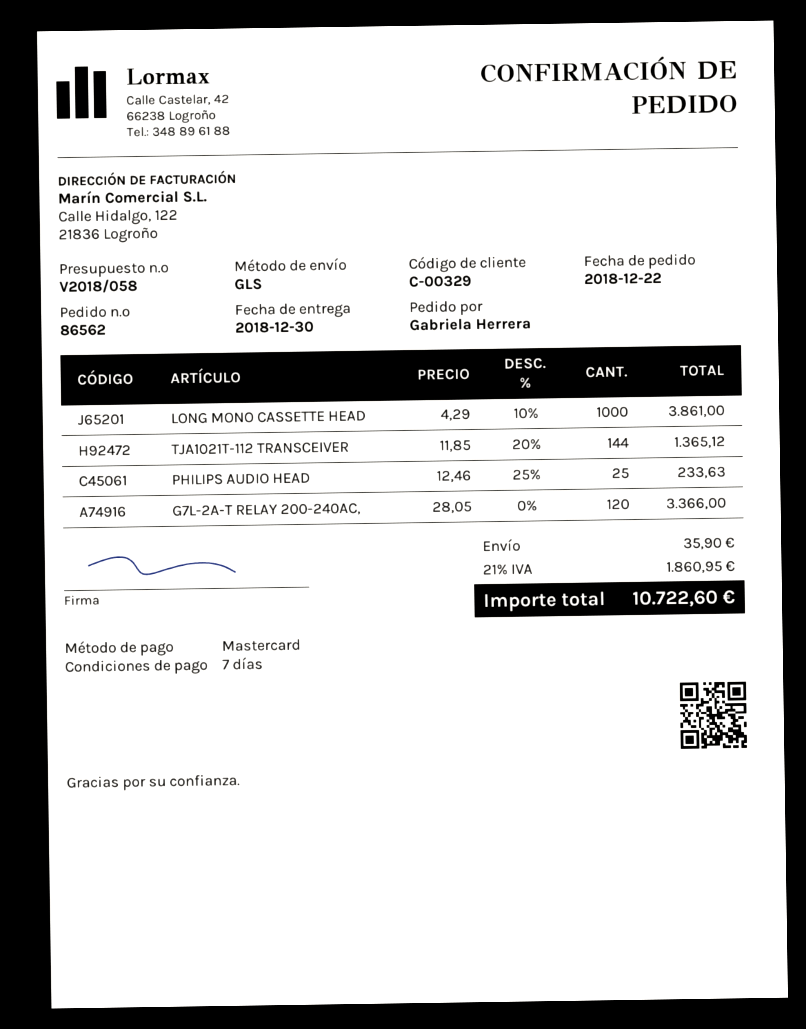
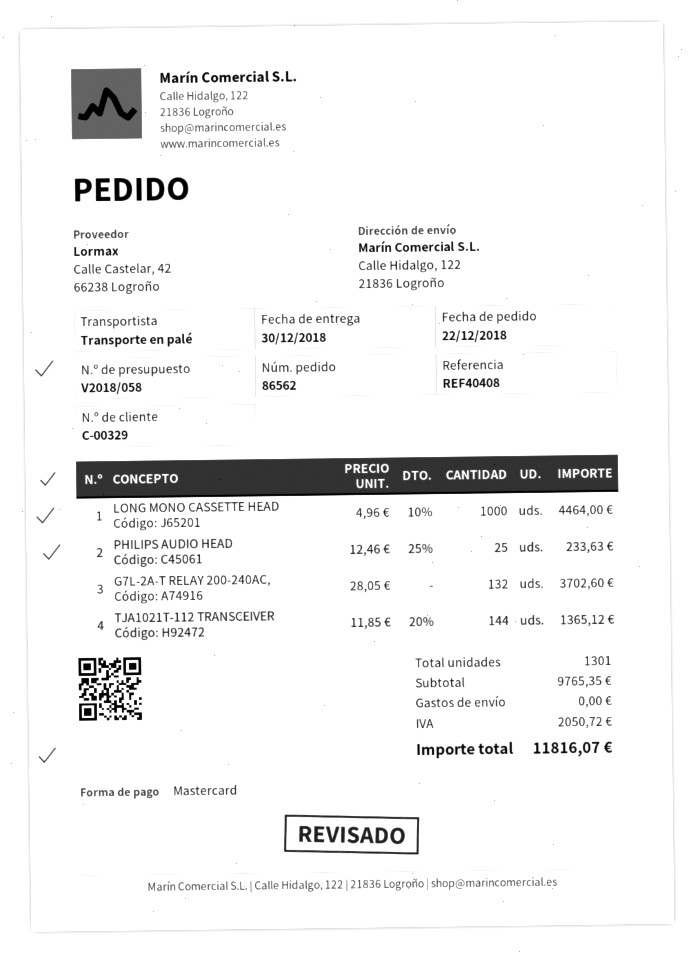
shipping method: GLS -> pallet freight
LONG MONO CASSETTE HEAD: 1000 x 4.29 - 10% = 3861.00 -> 1000 x 4.96 - 10% = 4464.00
G7L-2A-T RELAY 200-240AC,: 120 x 28.05 = 3366.00 -> 132 x 28.05 = 3702.60
shipping: 35.90 -> 0.00
tax: 1860.95 -> 2050.72
total: 10722.60 -> 11816.07

